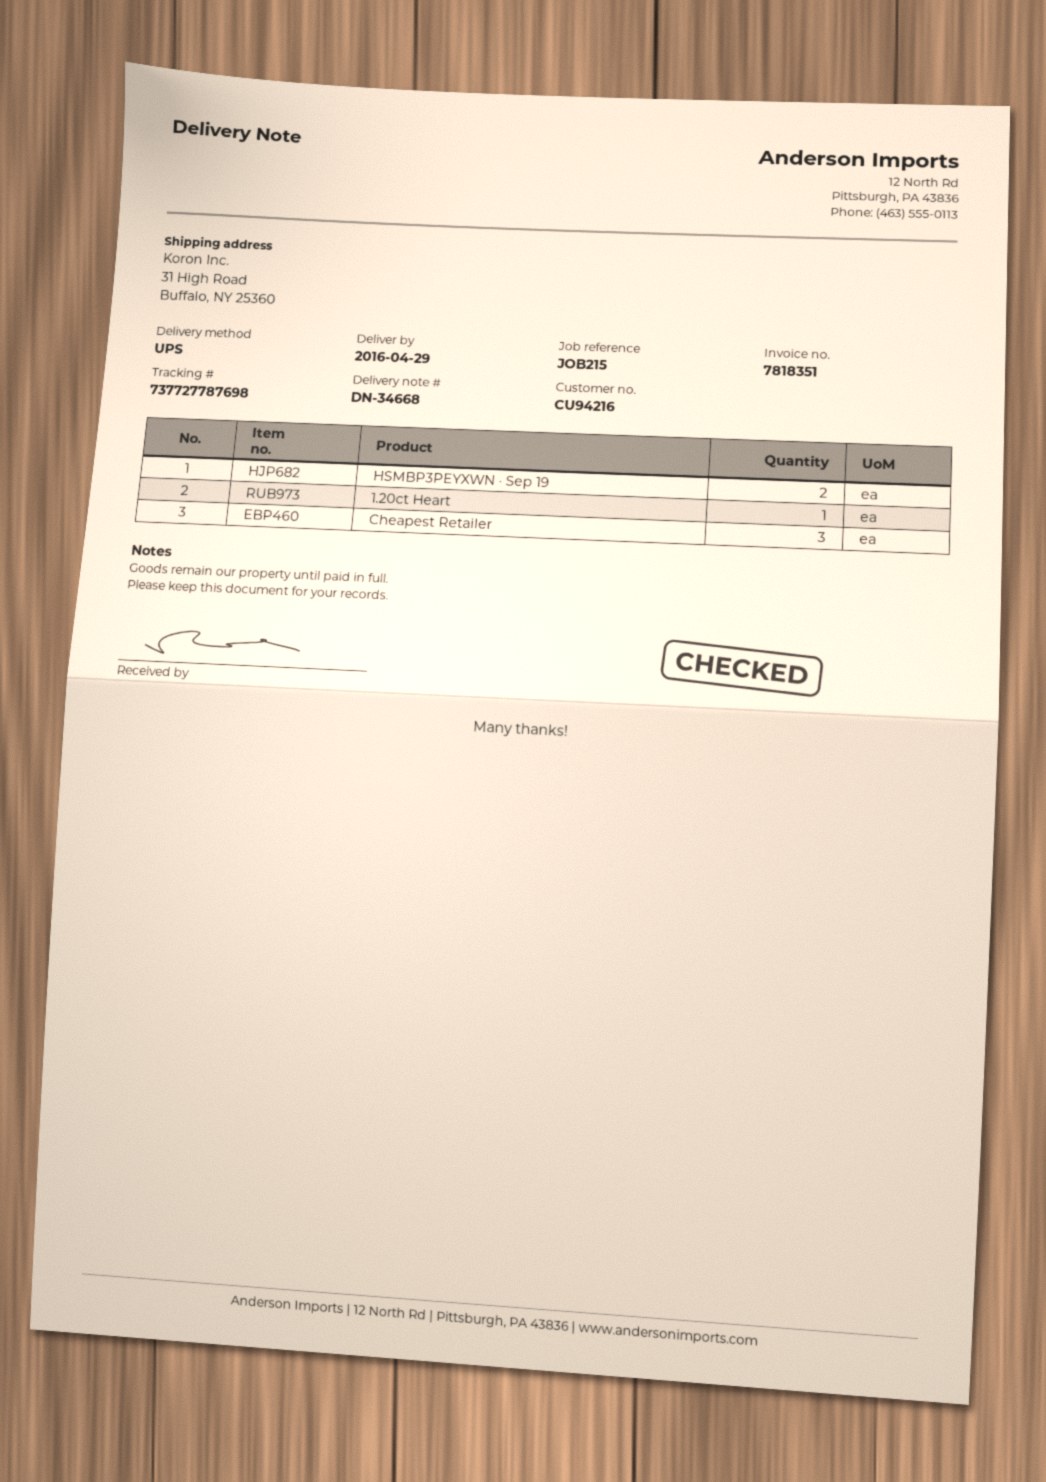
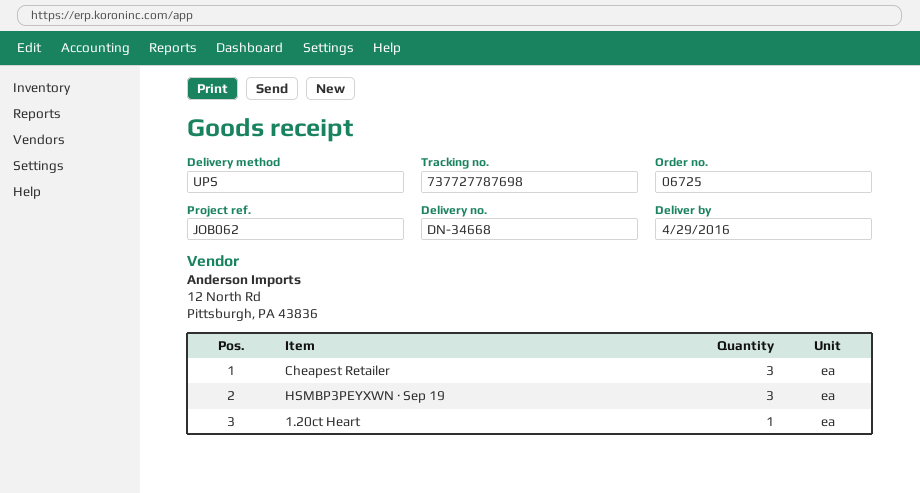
reference: JOB215 -> JOB062
HSMBP3PEYXWN · Sep 19: 2 -> 3

